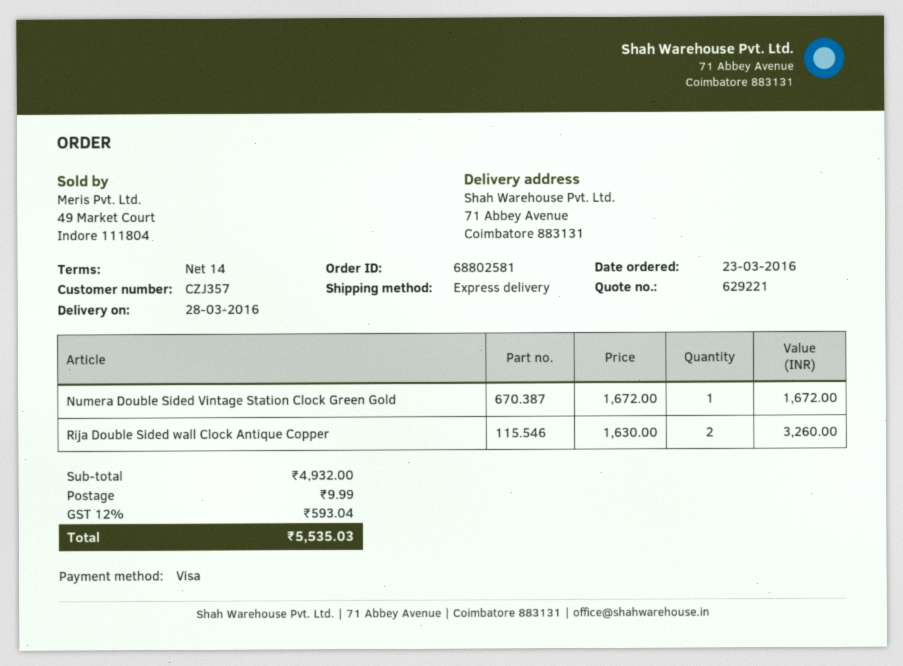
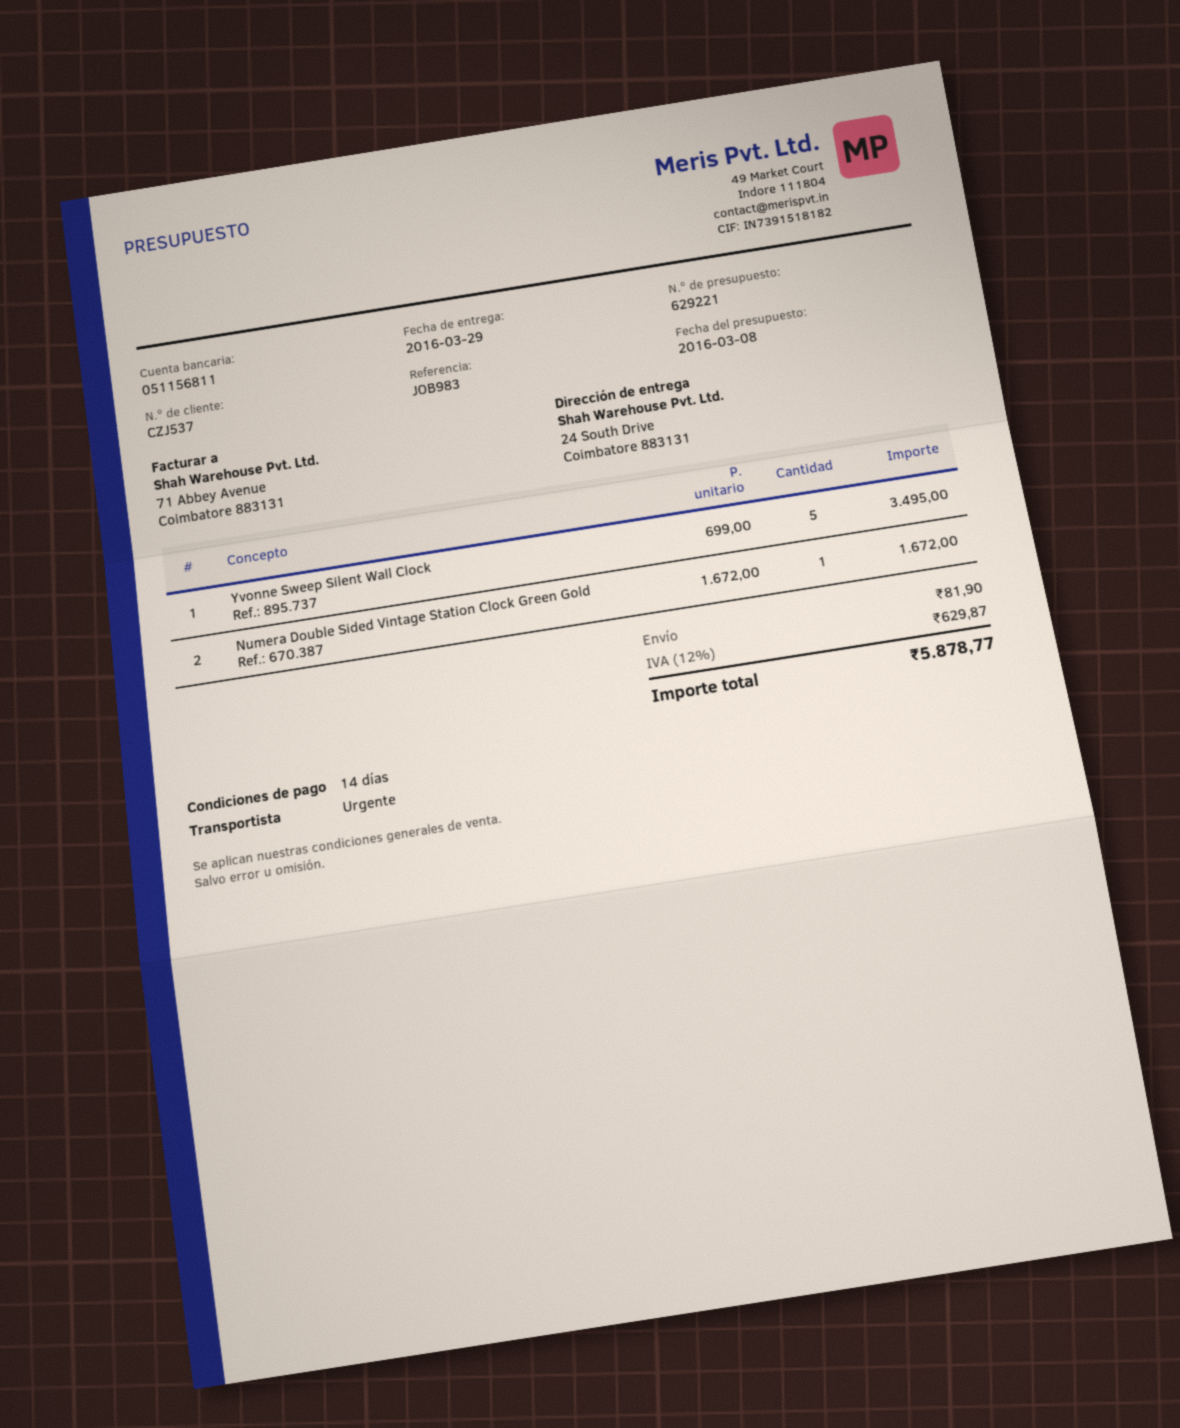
delivery date: 2016-03-28 -> 2016-03-29
customer number: CZJ357 -> CZJ537
ship to: 71 Abbey Avenue, Coimbatore 883131 -> 24 South Drive, Coimbatore 883131
Rija Double Sided wall Clock Antique Copper: 2 x 1630.00 = 3260.00 -> none
Yvonne Sweep Silent Wall Clock: none -> 5 x 699.00 = 3495.00
shipping: 9.99 -> 81.90
tax: 12% = 593.04 -> 12% = 629.87
total: 5535.03 -> 5878.77

